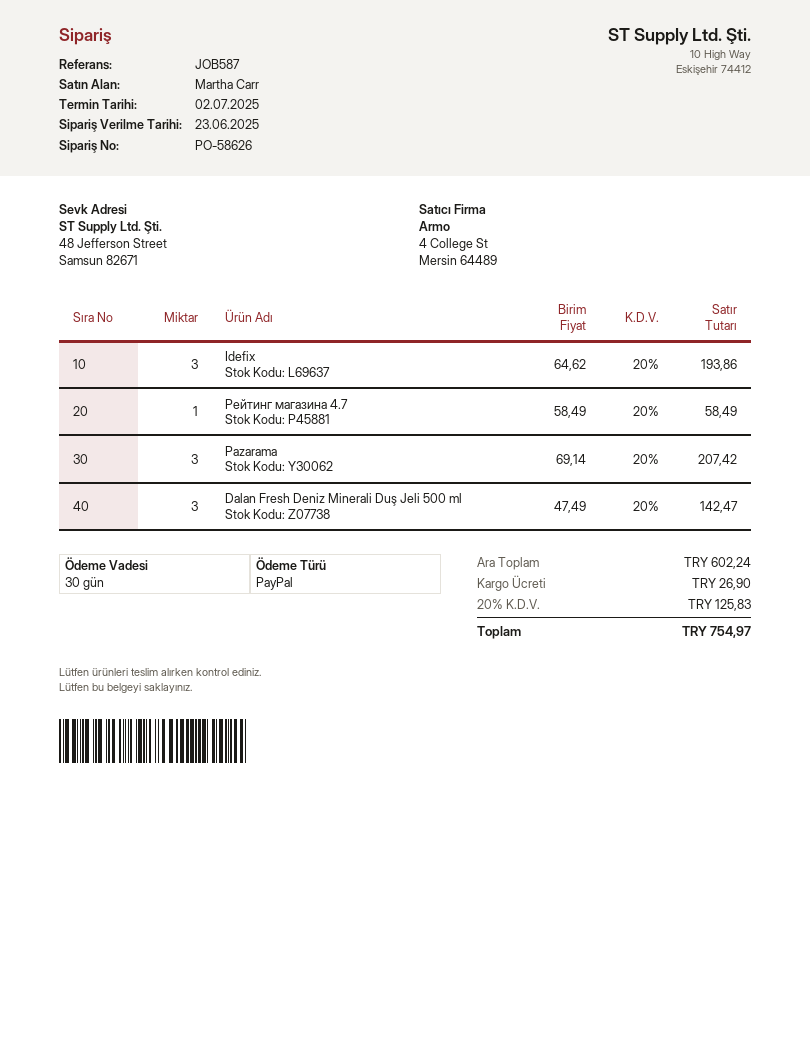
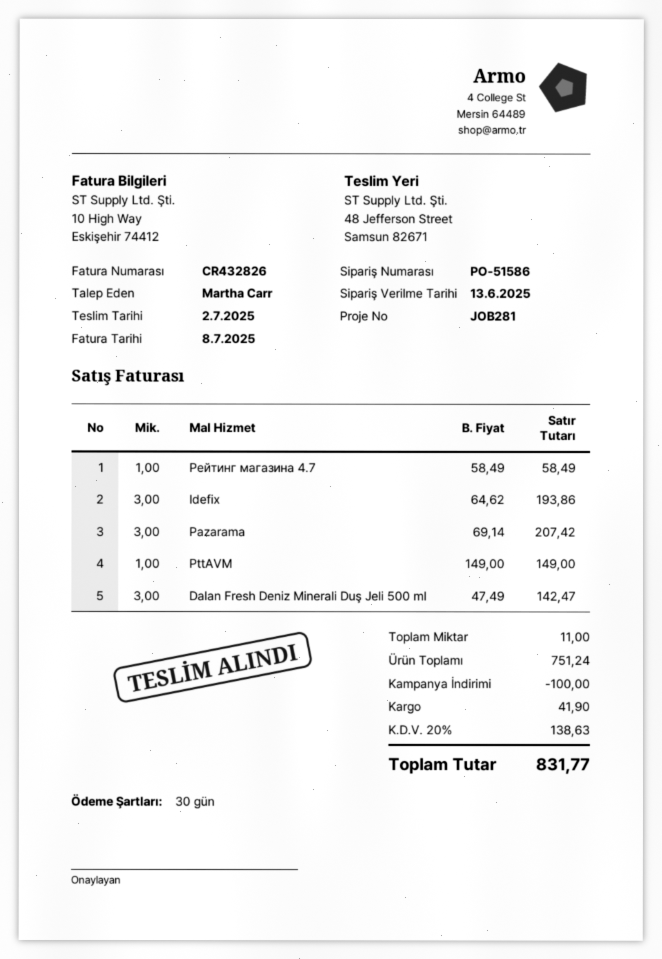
order number: PO-58626 -> PO-51586
order date: 2025-06-23 -> 2025-06-13
reference: JOB587 -> JOB281
PttAVM: none -> 1 x 149.00 = 149.00
subtotal: 602.24 -> 751.24
discount: none -> 100.00
shipping: 26.90 -> 41.90
tax: 20% = 125.83 -> 20% = 138.63
total: 754.97 -> 831.77

